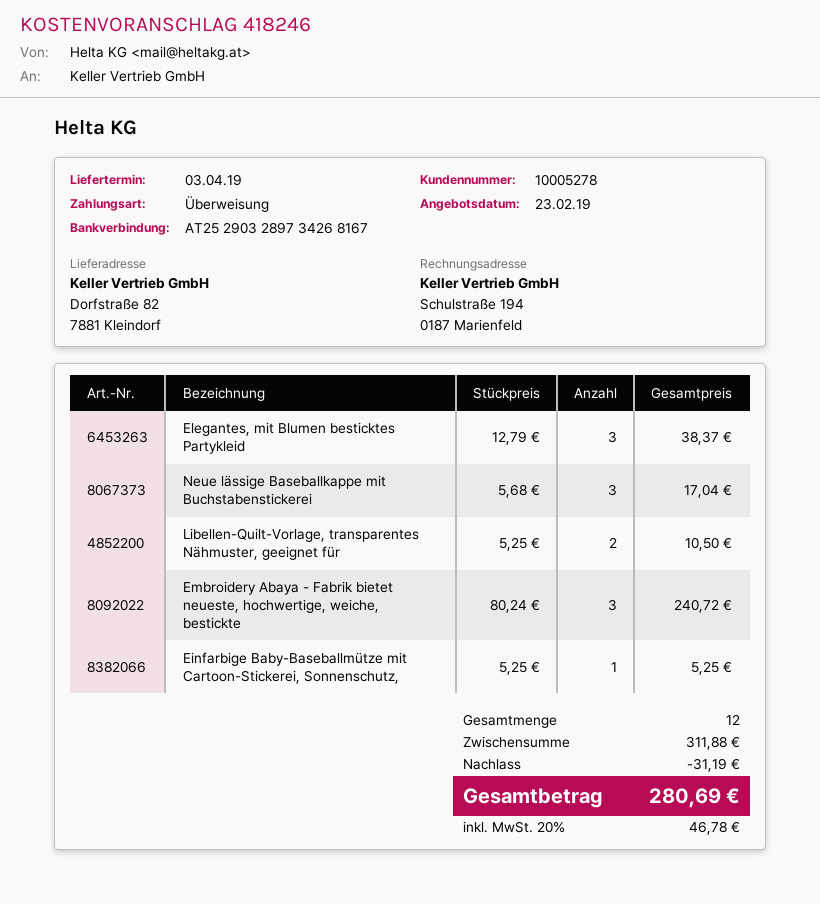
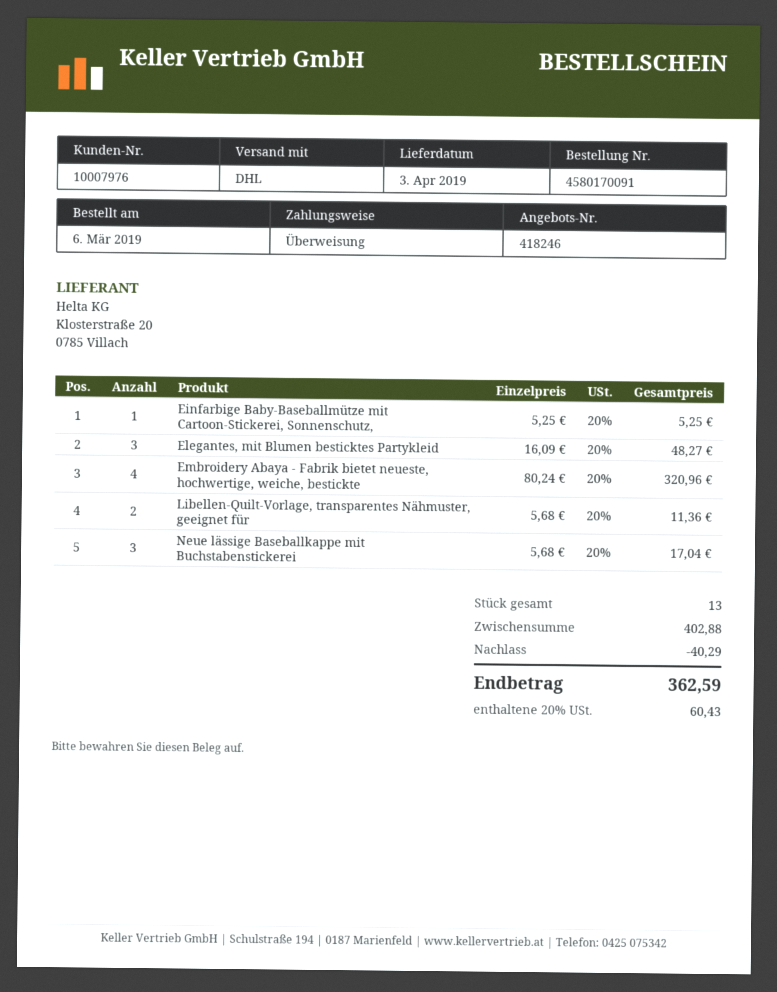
customer number: 10005278 -> 10007976
Elegantes, mit Blumen besticktes Partykleid: 3 x 12.79 = 38.37 -> 3 x 16.09 = 48.27
Libellen-Quilt-Vorlage, transparentes Nähmuster, geeignet für: 2 x 5.25 = 10.50 -> 2 x 5.68 = 11.36
Embroidery Abaya - Fabrik bietet neueste, hochwertige, weiche, bestickte: 3 x 80.24 = 240.72 -> 4 x 80.24 = 320.96
total quantity: 12 -> 13
subtotal: 311.88 -> 402.88
discount: 31.19 -> 40.29
tax: 20% = 46.78 -> 20% = 60.43
total: 280.69 -> 362.59

